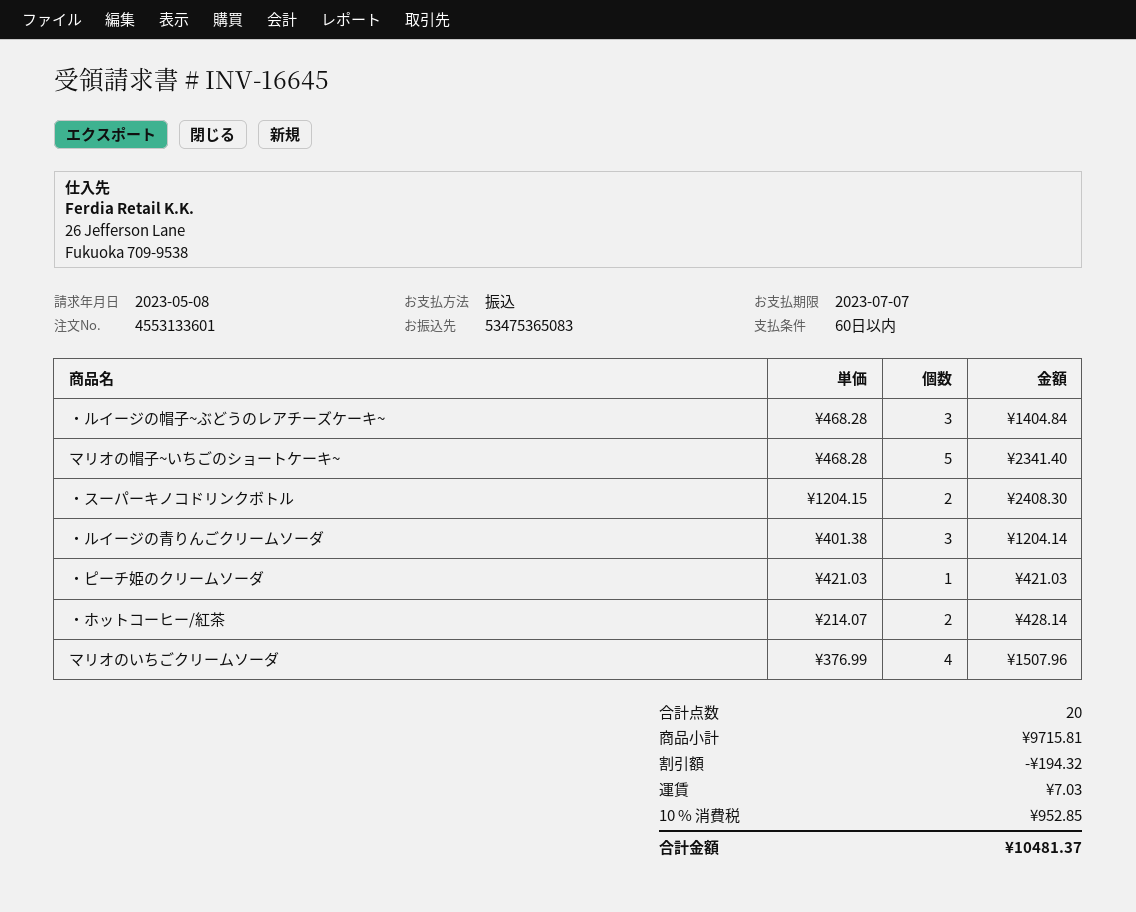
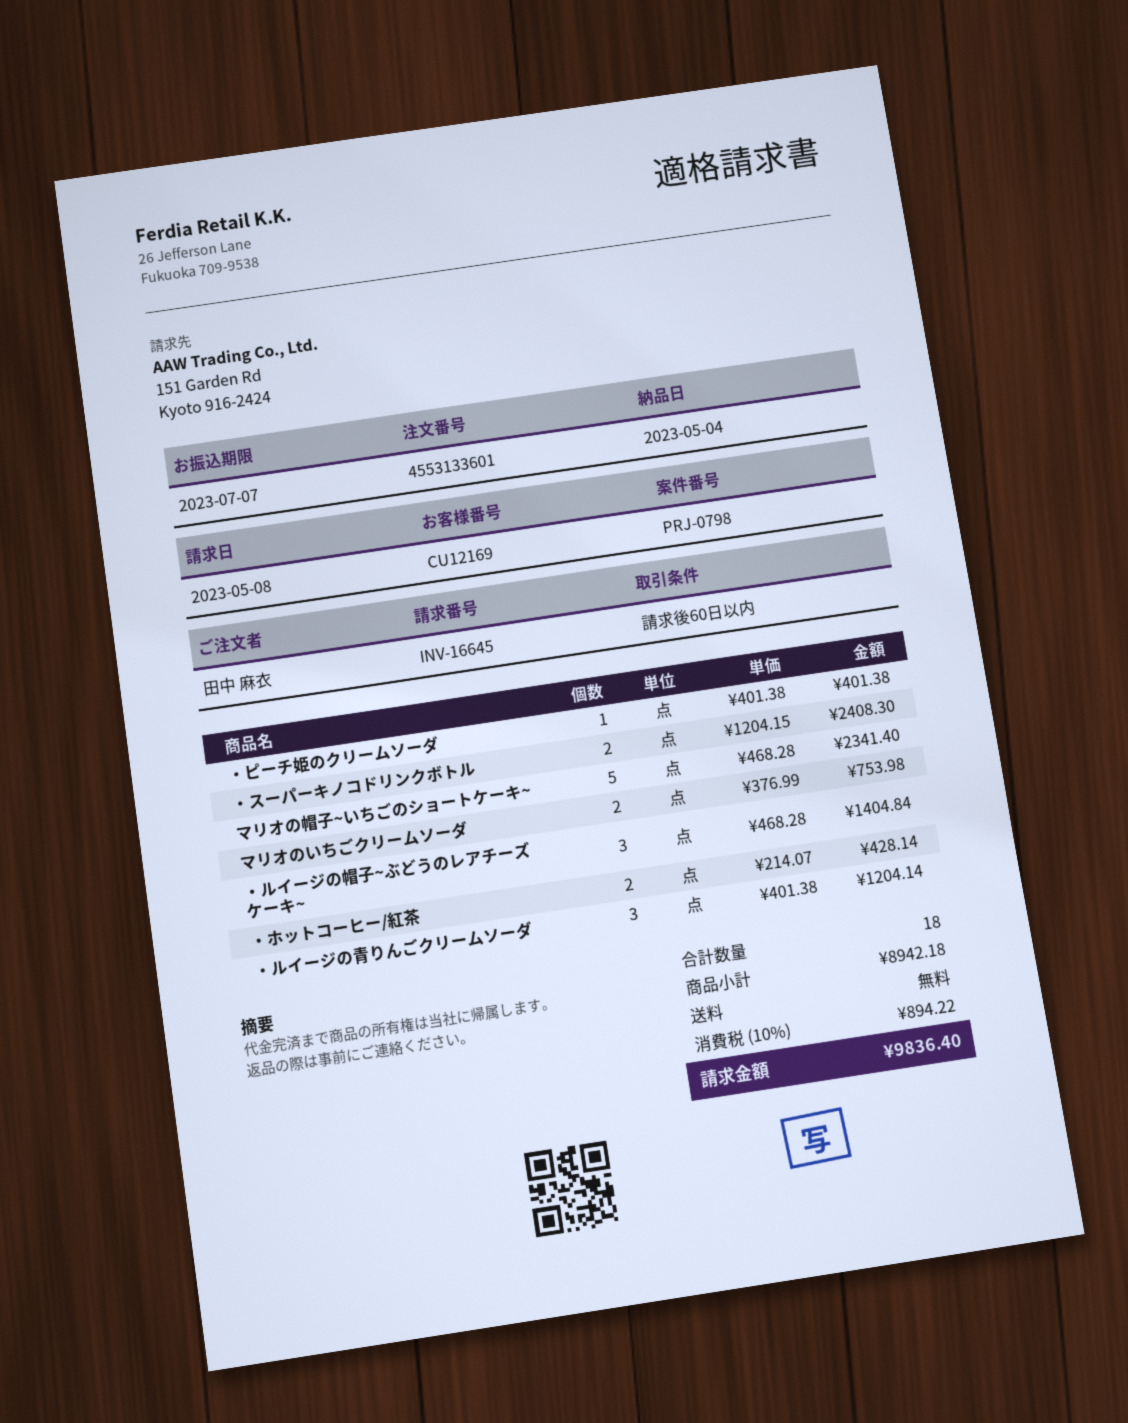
・ピーチ姫のクリームソーダ: 1 x 421.03 = 421.03 -> 1 x 401.38 = 401.38
マリオのいちごクリームソーダ: 4 x 376.99 = 1507.96 -> 2 x 376.99 = 753.98
total quantity: 20 -> 18
subtotal: 9715.81 -> 8942.18
discount: 194.32 -> none
shipping: 7.03 -> 0.00
tax: 10% = 952.85 -> 10% = 894.22
total: 10481.37 -> 9836.40

